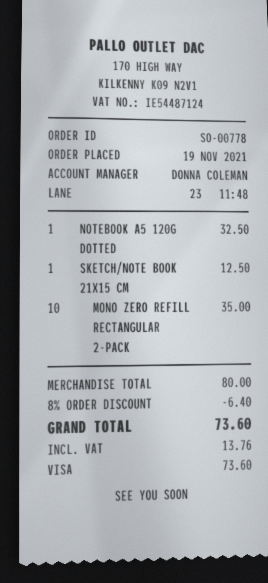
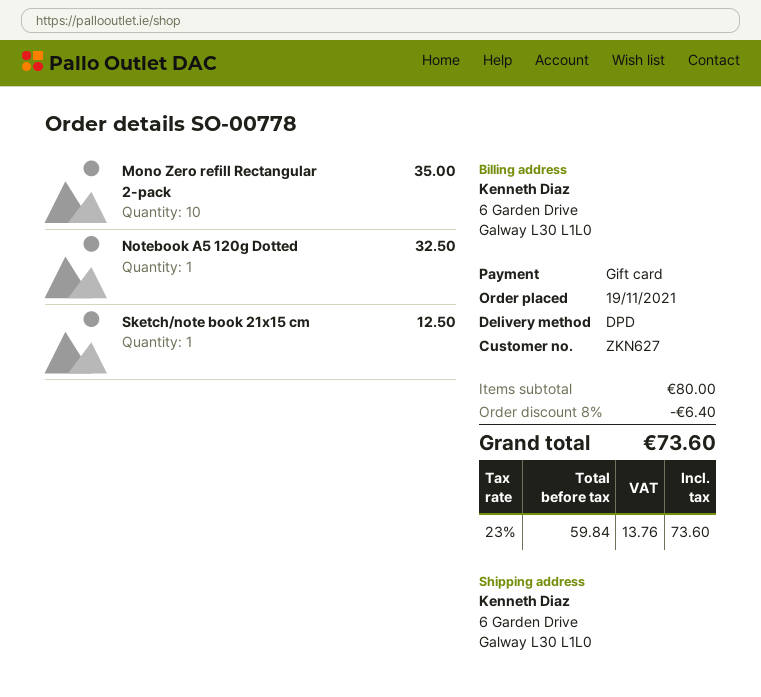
payment method: Visa -> gift card

